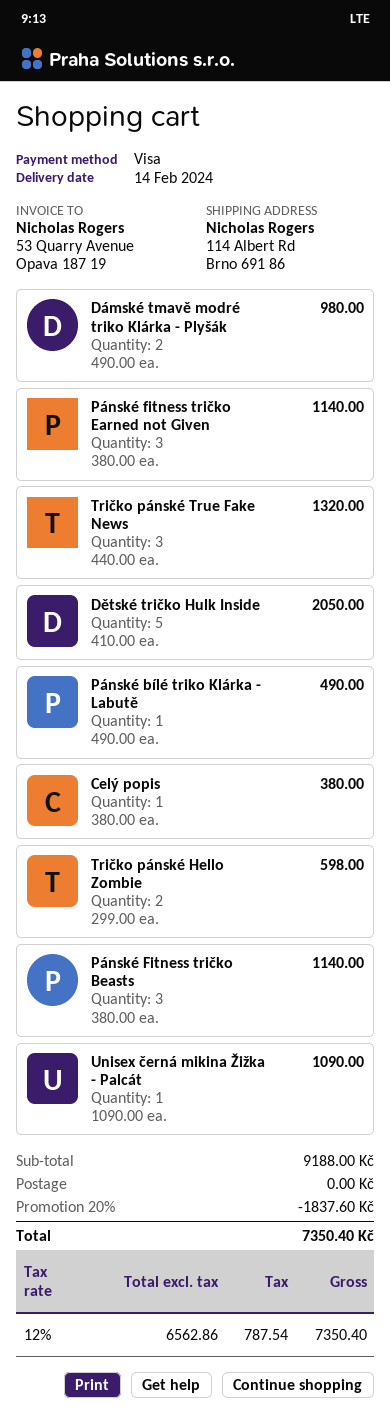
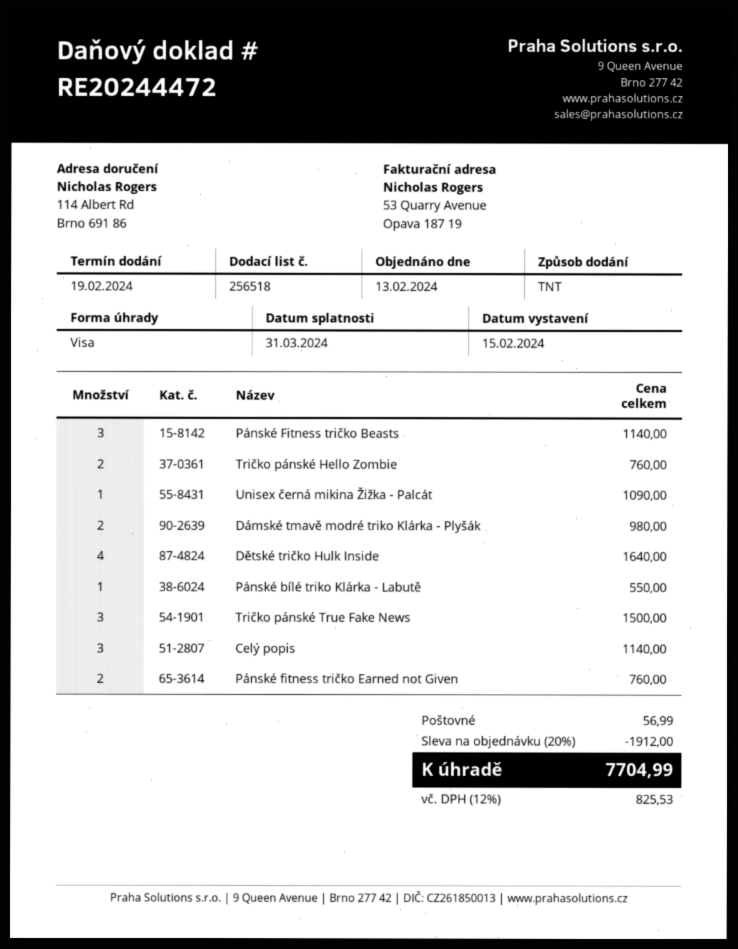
delivery date: 2024-02-14 -> 2024-02-19
Pánské fitness tričko Earned not Given: 3 for 1140.00 -> 2 for 760.00
Tričko pánské True Fake News: 3 for 1320.00 -> 3 for 1500.00
Dětské tričko Hulk Inside: 5 for 2050.00 -> 4 for 1640.00
Pánské bílé triko Klárka - Labutě: 1 for 490.00 -> 1 for 550.00
Celý popis: 1 for 380.00 -> 3 for 1140.00
Tričko pánské Hello Zombie: 2 for 598.00 -> 2 for 760.00
discount: 20% = 1837.60 -> 20% = 1912.00
shipping: 0.00 -> 56.99
tax: 12% = 787.54 -> 12% = 825.53
total: 7350.40 -> 7704.99

